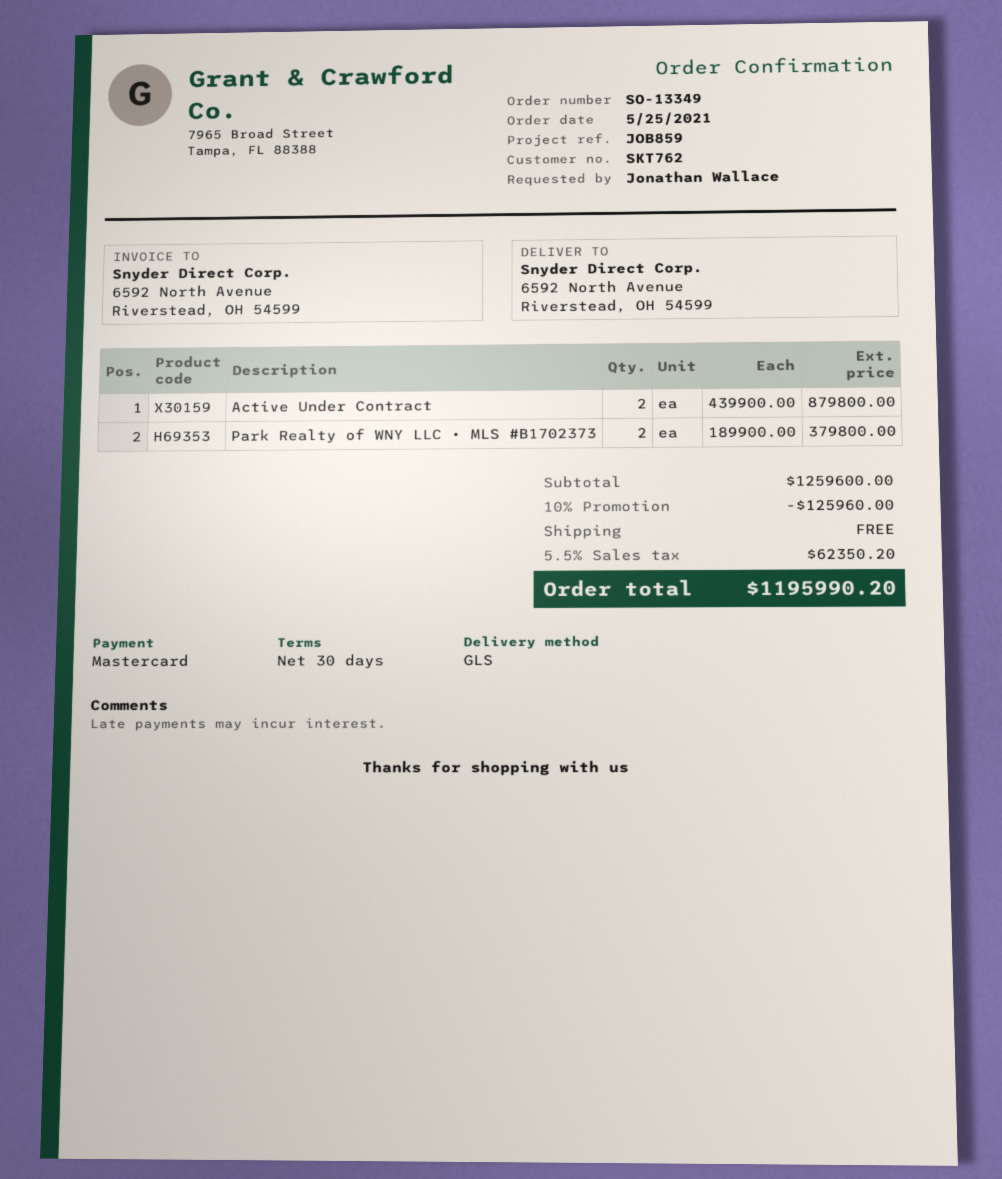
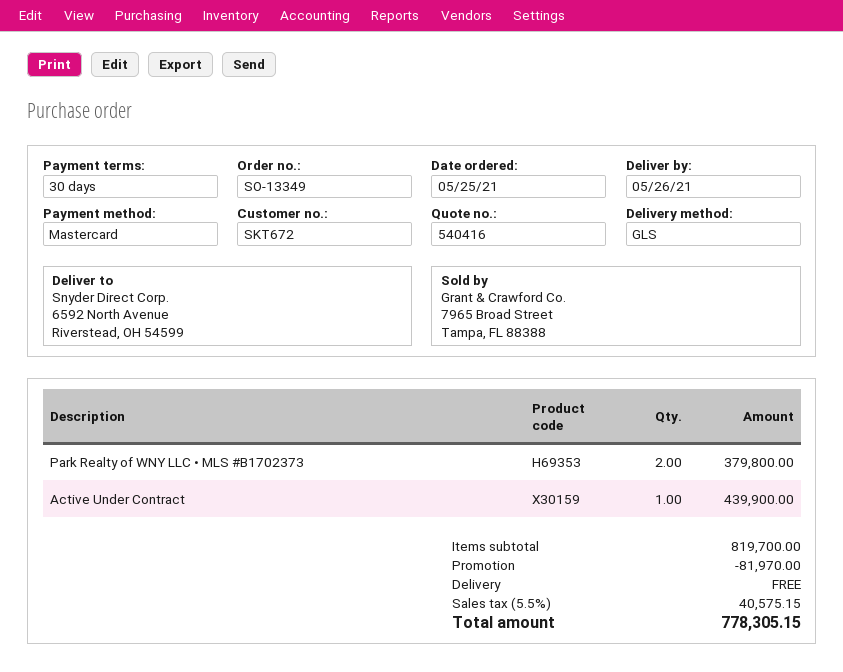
customer number: SKT762 -> SKT672
Active Under Contract: 2 for 879800.00 -> 1 for 439900.00
subtotal: 1259600.00 -> 819700.00
discount: 125960.00 -> 81970.00
tax: 5.5% = 62350.20 -> 5.5% = 40575.15
total: 1195990.20 -> 778305.15

